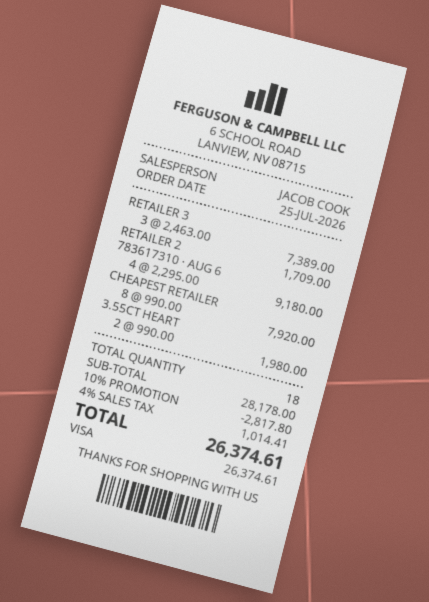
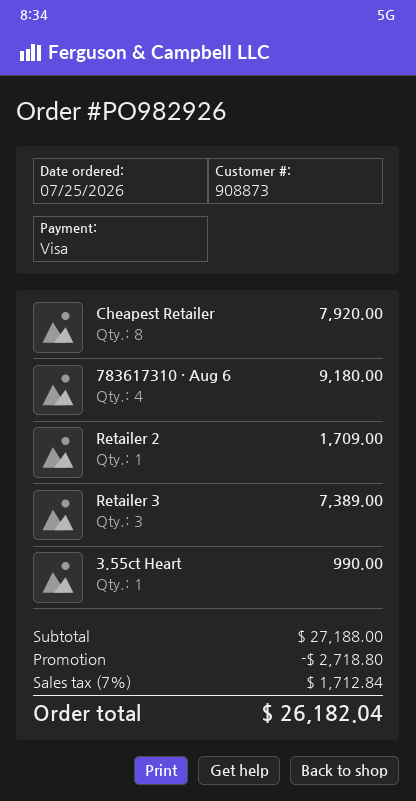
3.55CT HEART: 2 for 1980.00 -> 1 for 990.00
subtotal: 28178.00 -> 27188.00
discount: 2817.80 -> 2718.80
tax: 4% = 1014.41 -> 7% = 1712.84
total: 26374.61 -> 26182.04

